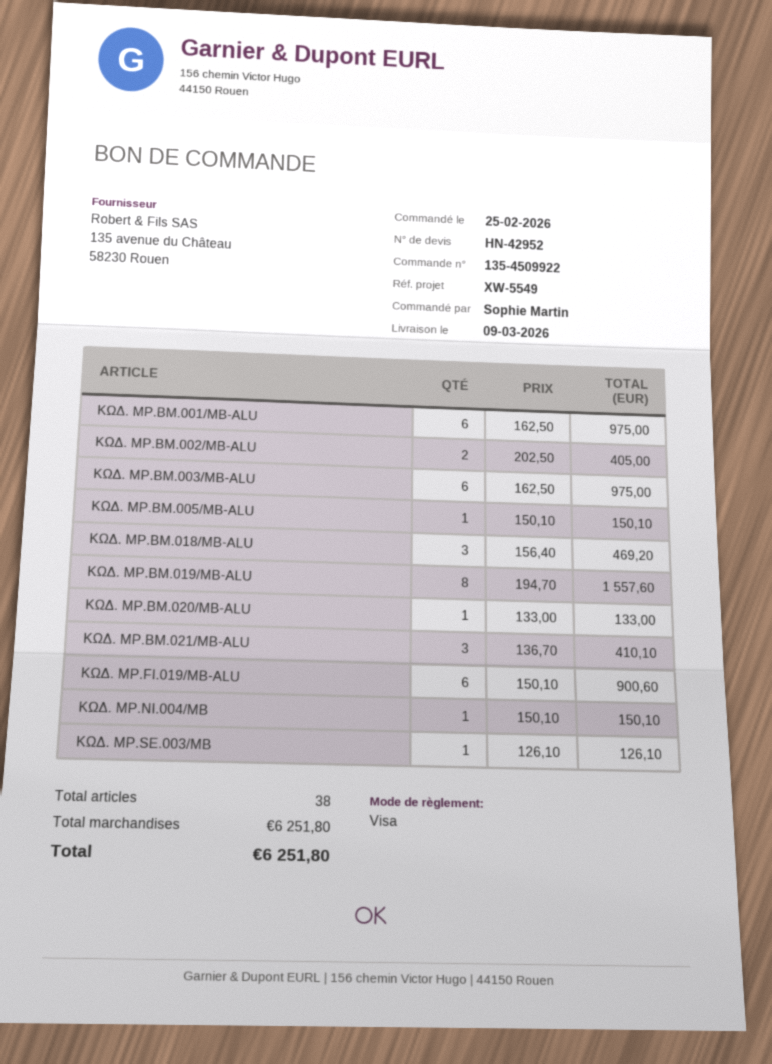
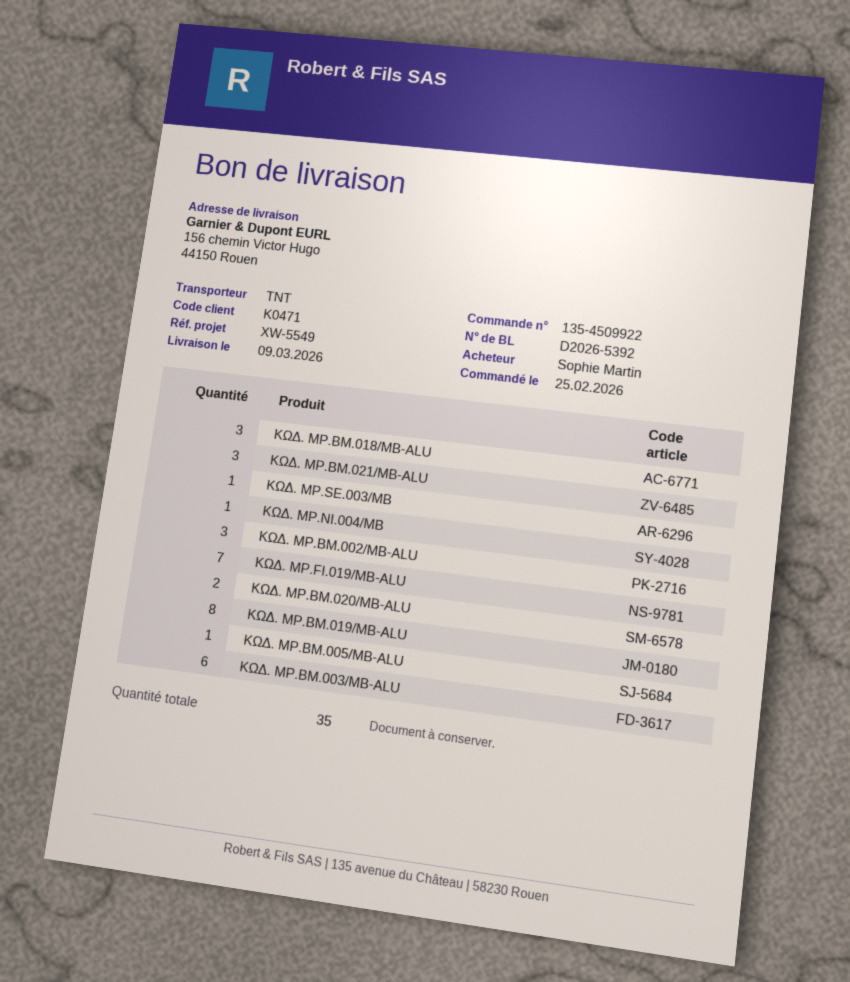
ΚΩΔ. MP.BM.001/MB-ALU: 6 -> none
ΚΩΔ. MP.BM.002/MB-ALU: 2 -> 3
ΚΩΔ. MP.BM.020/MB-ALU: 1 -> 2
ΚΩΔ. MP.FI.019/MB-ALU: 6 -> 7
total quantity: 38 -> 35

